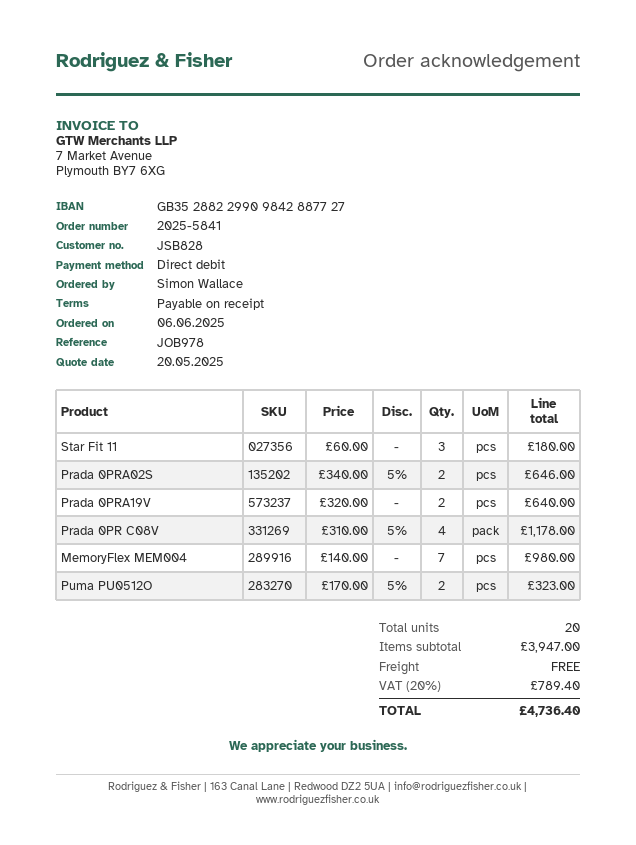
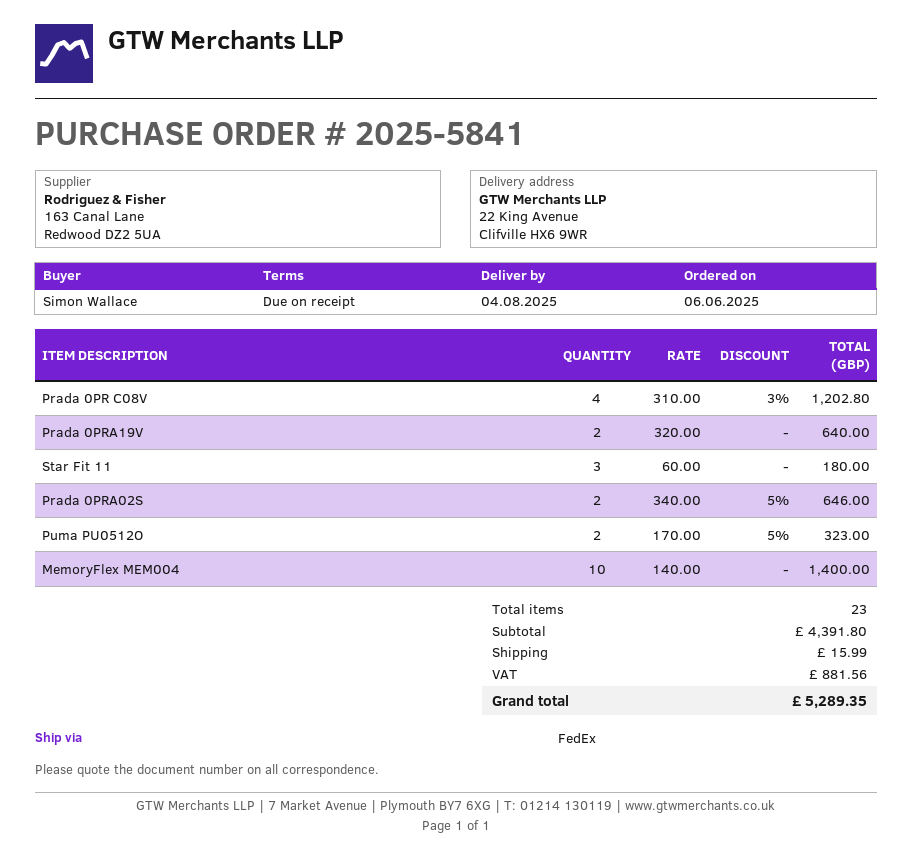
Prada 0PR C08V: 4 x 310.00 - 5% = 1178.00 -> 4 x 310.00 - 3% = 1202.80
MemoryFlex MEM004: 7 x 140.00 = 980.00 -> 10 x 140.00 = 1400.00
total quantity: 20 -> 23
subtotal: 3947.00 -> 4391.80
shipping: 0.00 -> 15.99
tax: 789.40 -> 881.56
total: 4736.40 -> 5289.35

